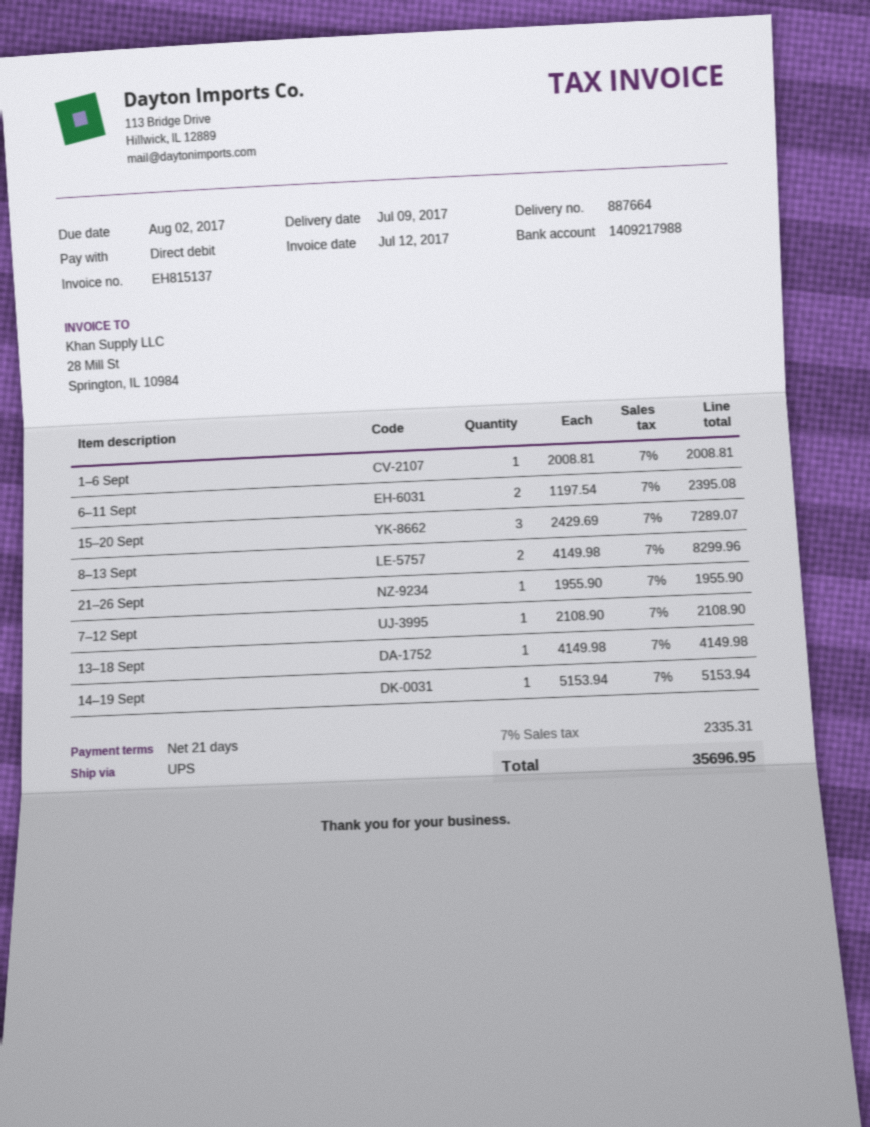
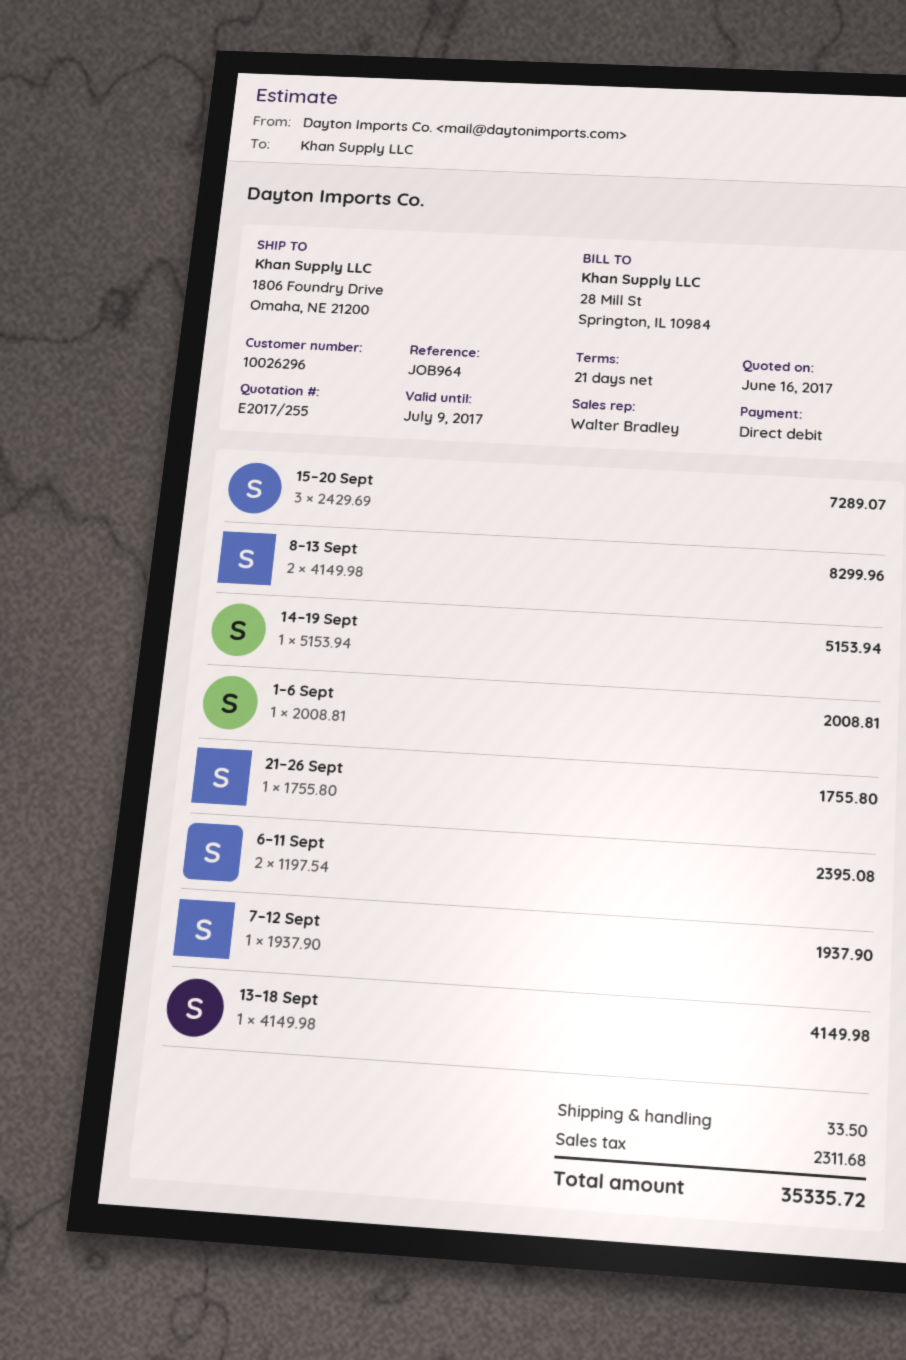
21–26 Sept: 1 x 1955.90 = 1955.90 -> 1 x 1755.80 = 1755.80
7–12 Sept: 1 x 2108.90 = 2108.90 -> 1 x 1937.90 = 1937.90
shipping: none -> 33.50
tax: 2335.31 -> 2311.68
total: 35696.95 -> 35335.72

